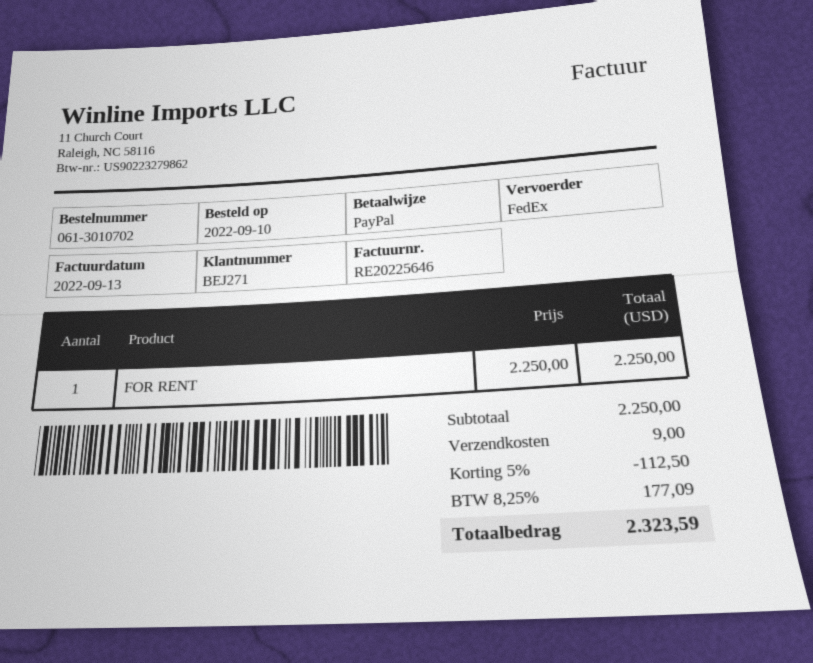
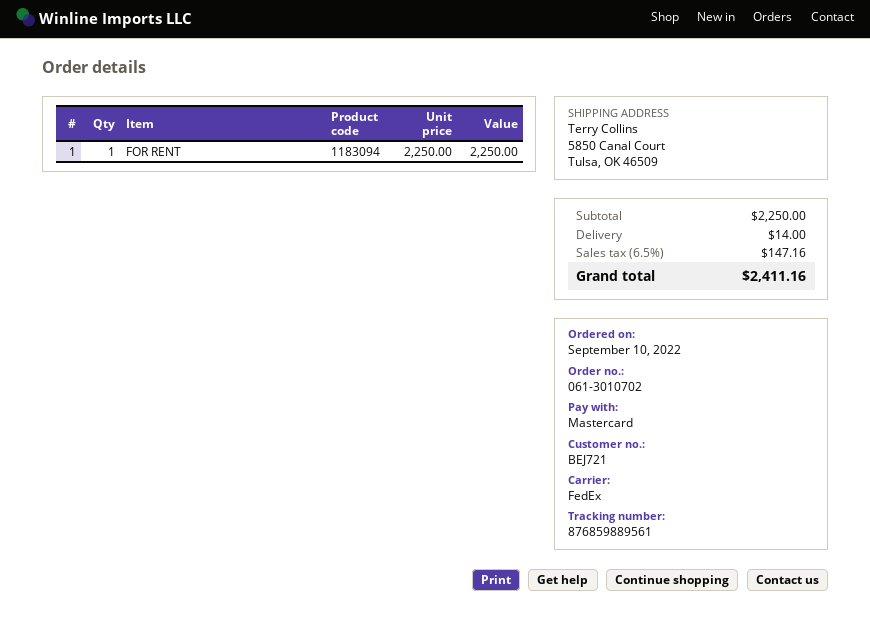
customer number: BEJ271 -> BEJ721
payment method: PayPal -> Mastercard
discount: 5% = 112.50 -> none
shipping: 9.00 -> 14.00
tax: 8.25% = 177.09 -> 6.5% = 147.16
total: 2323.59 -> 2411.16

